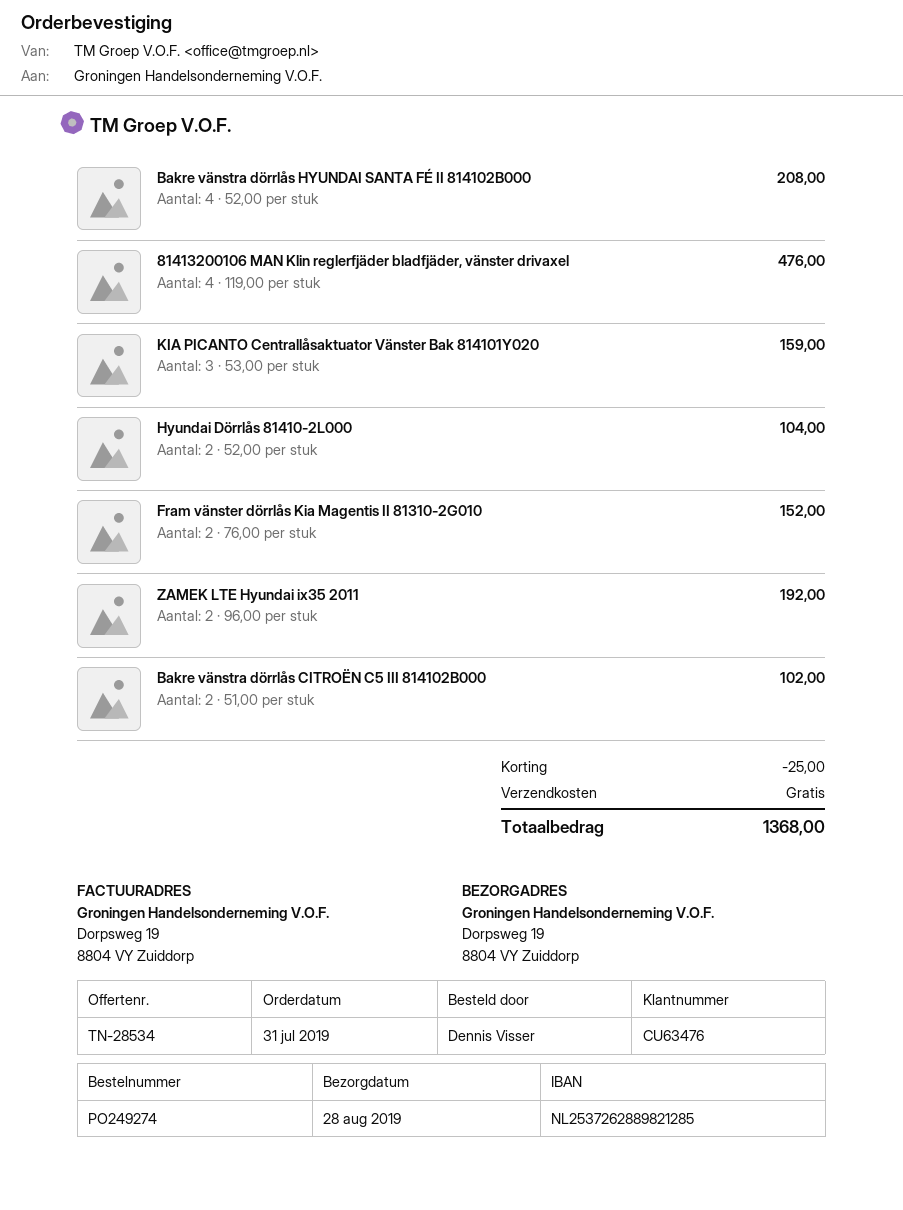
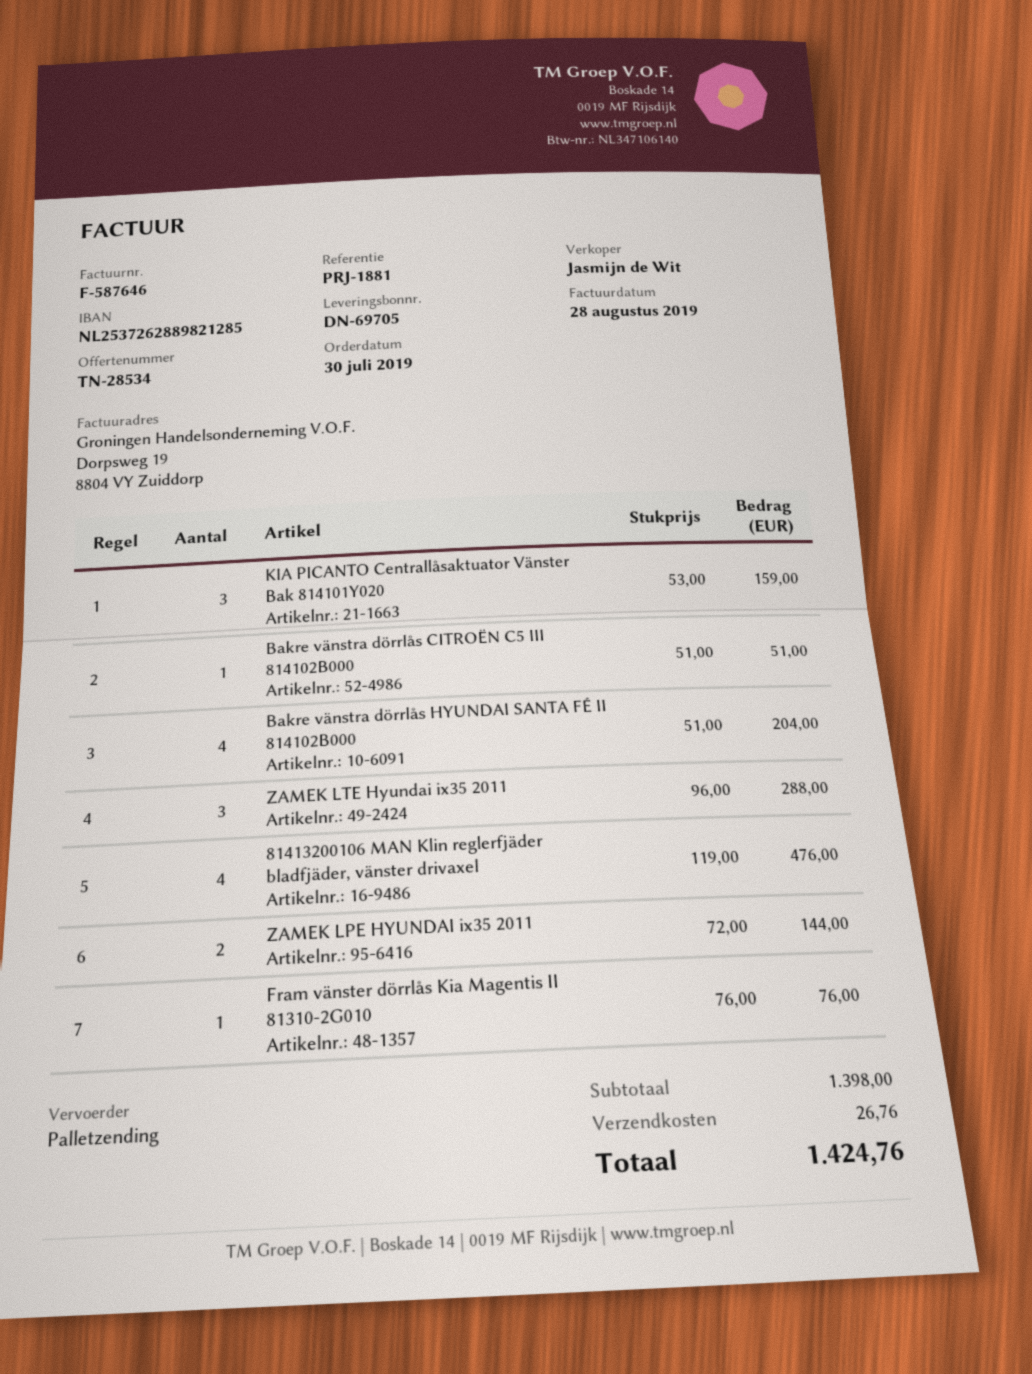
order date: 2019-07-31 -> 2019-07-30
Bakre vänstra dörrlås HYUNDAI SANTA FÉ II 814102B000: 4 x 52.00 = 208.00 -> 4 x 51.00 = 204.00
Hyundai Dörrlås 81410-2L000: 2 x 52.00 = 104.00 -> none
Fram vänster dörrlås Kia Magentis II 81310-2G010: 2 x 76.00 = 152.00 -> 1 x 76.00 = 76.00
ZAMEK LTE Hyundai ix35 2011: 2 x 96.00 = 192.00 -> 3 x 96.00 = 288.00
Bakre vänstra dörrlås CITROËN C5 III 814102B000: 2 x 51.00 = 102.00 -> 1 x 51.00 = 51.00
ZAMEK LPE HYUNDAI ix35 2011: none -> 2 x 72.00 = 144.00
discount: 25.00 -> none
shipping: 0.00 -> 26.76
total: 1368.00 -> 1424.76

